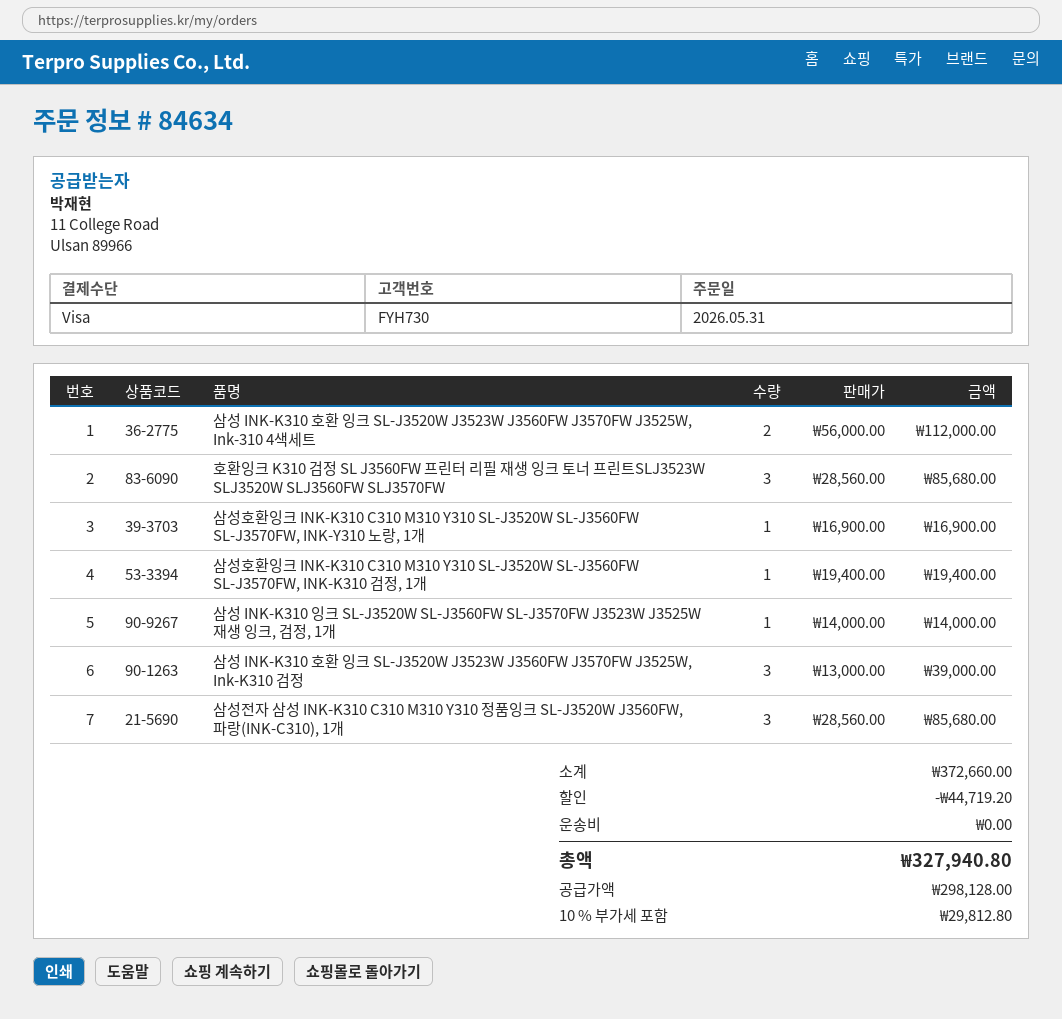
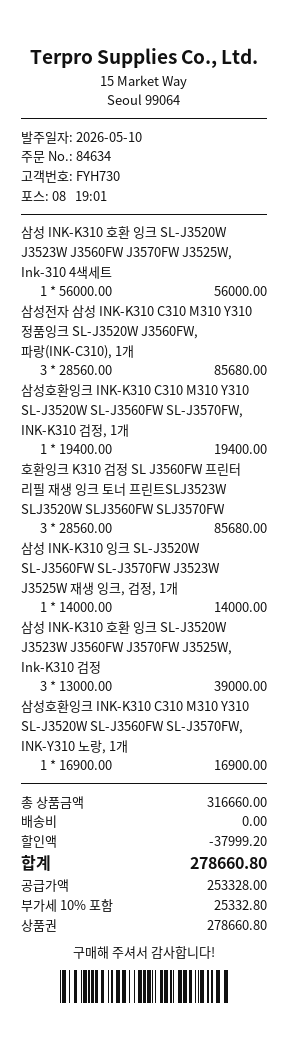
order date: 2026-05-31 -> 2026-05-10
payment method: Visa -> gift card
삼성 INK-K310 호환 잉크 SL-J3520W J3523W J3560FW J3570FW J3525W, Ink-310 4색세트: 2 x 56000.00 = 112000.00 -> 1 x 56000.00 = 56000.00
subtotal: 372660.00 -> 316660.00
discount: 44719.20 -> 37999.20
net: 298128.00 -> 253328.00
tax: 10% = 29812.80 -> 10% = 25332.80
total: 327940.80 -> 278660.80

